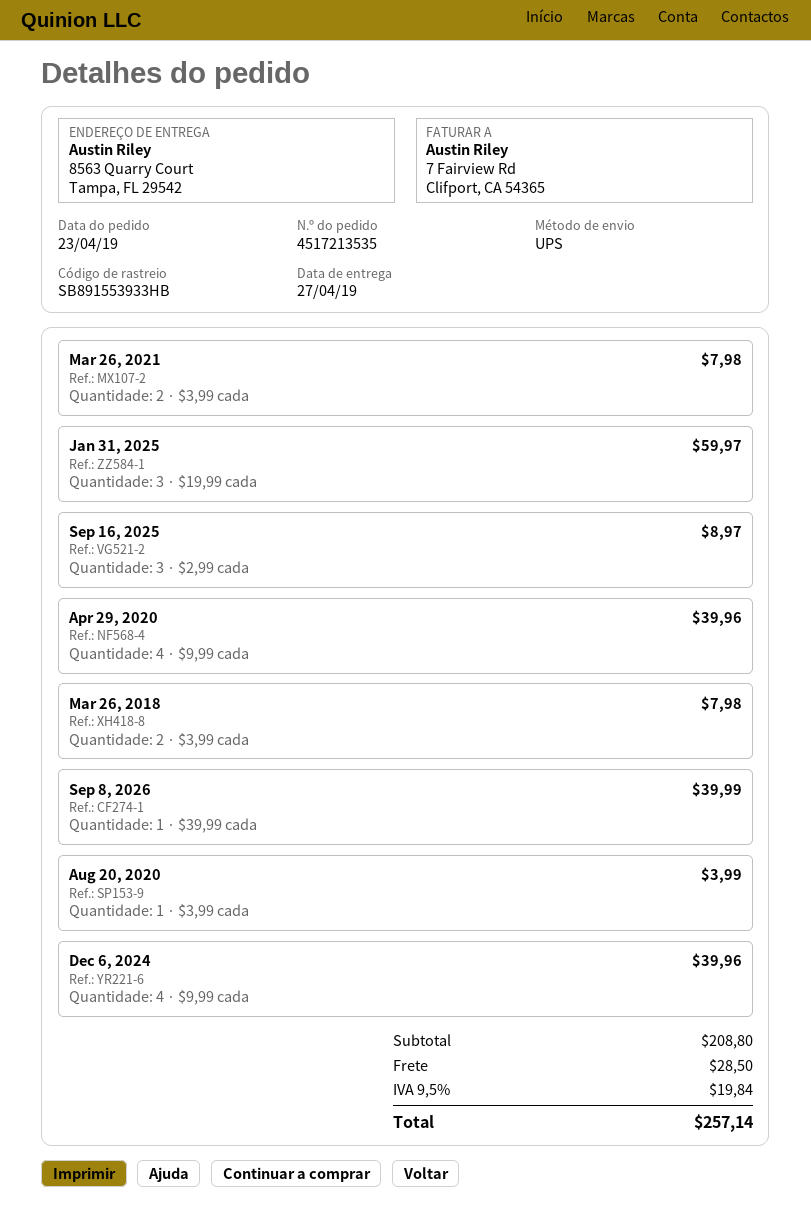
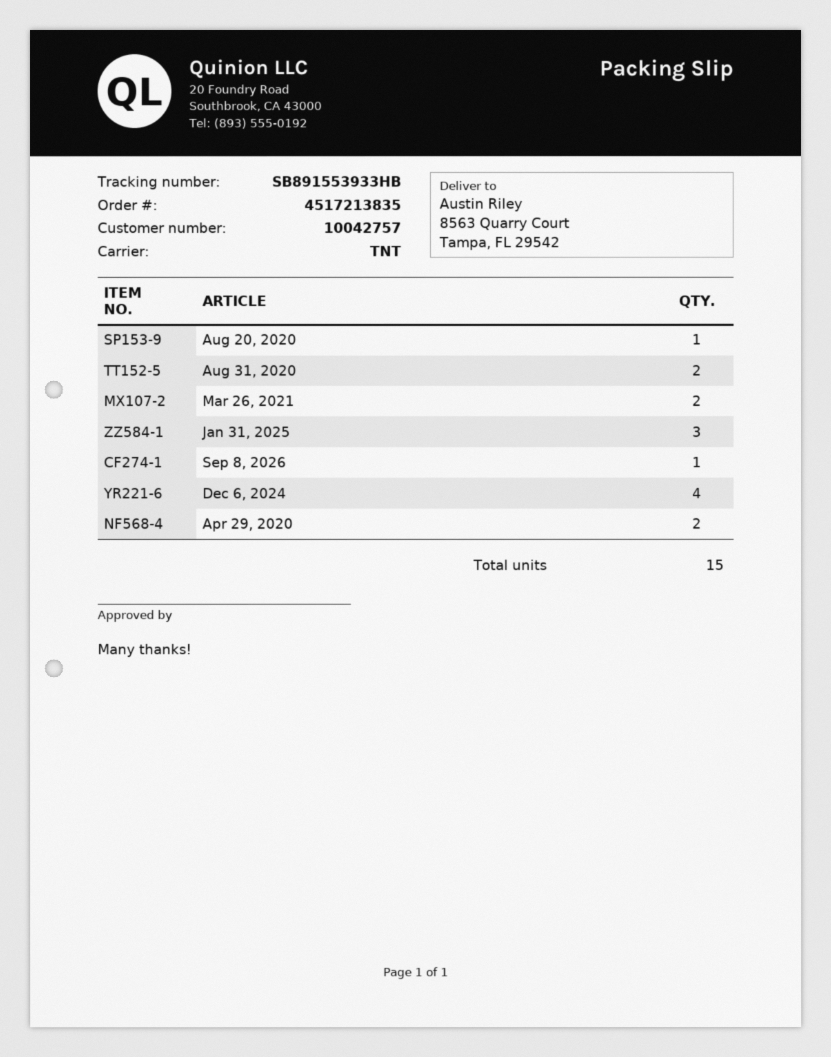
order number: 4517213535 -> 4517213835
shipping method: UPS -> TNT
Sep 16, 2025: 3 -> none
Apr 29, 2020: 4 -> 2
Mar 26, 2018: 2 -> none
Aug 31, 2020: none -> 2

